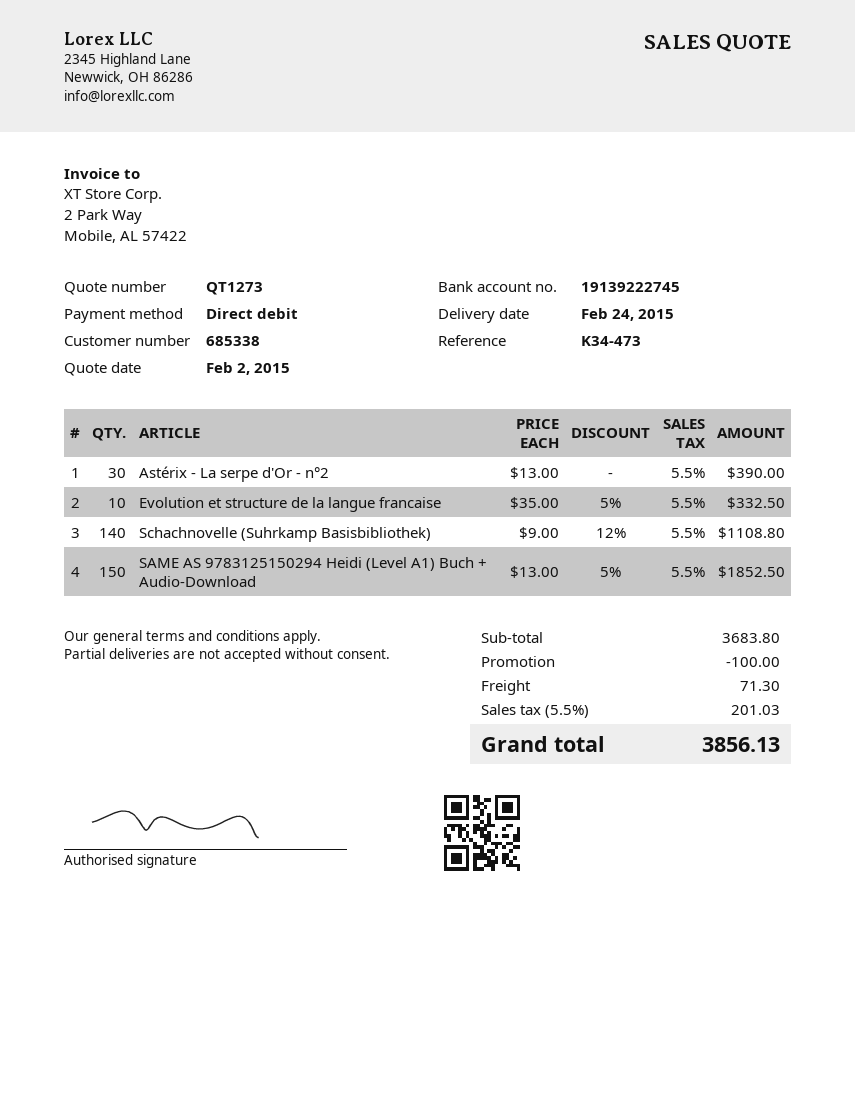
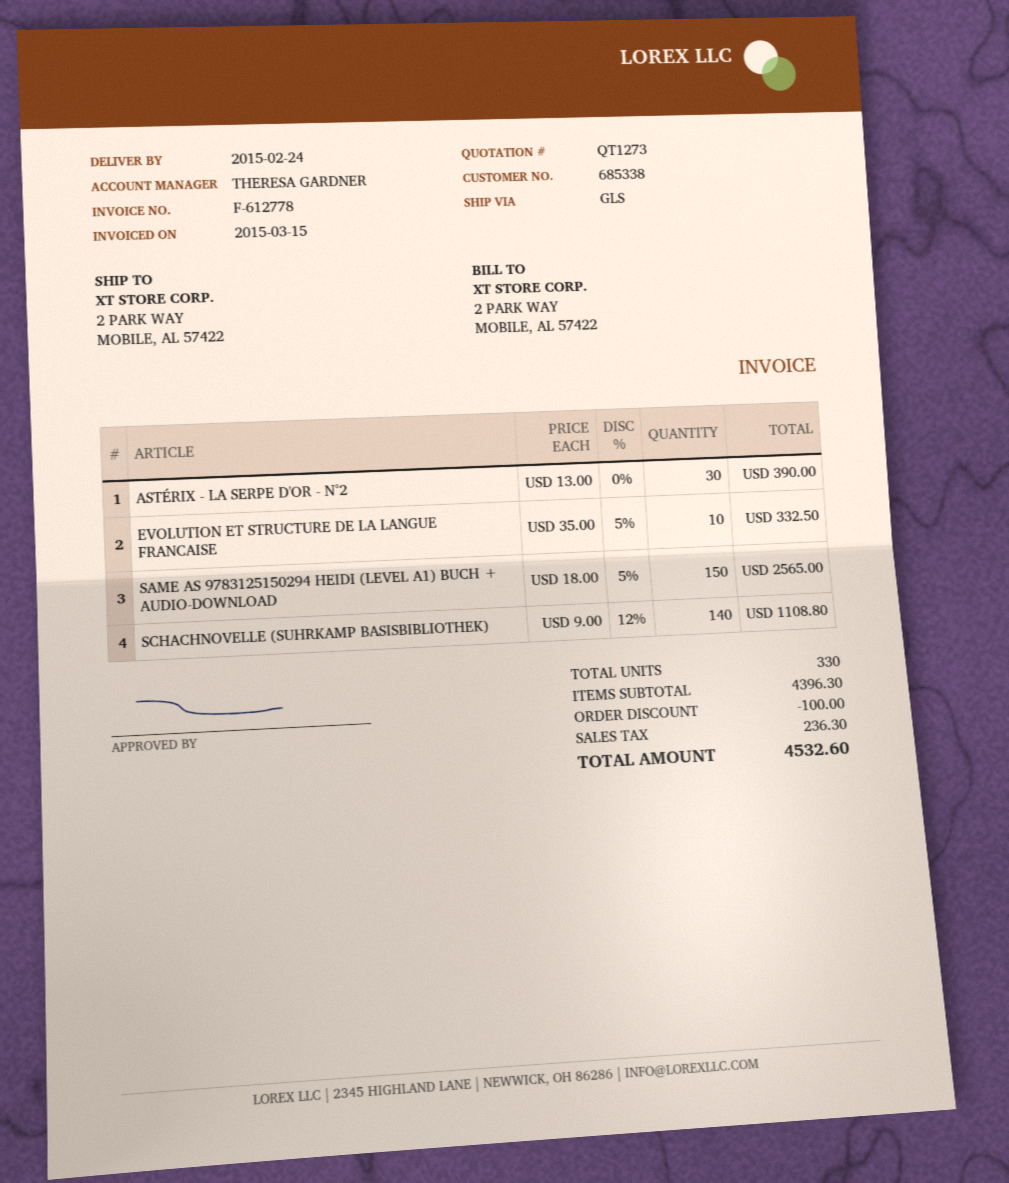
SAME AS 9783125150294 Heidi (Level A1) Buch + Audio-Download: 150 x 13.00 - 5% = 1852.50 -> 150 x 18.00 - 5% = 2565.00
subtotal: 3683.80 -> 4396.30
shipping: 71.30 -> none
tax: 201.03 -> 236.30
total: 3856.13 -> 4532.60

